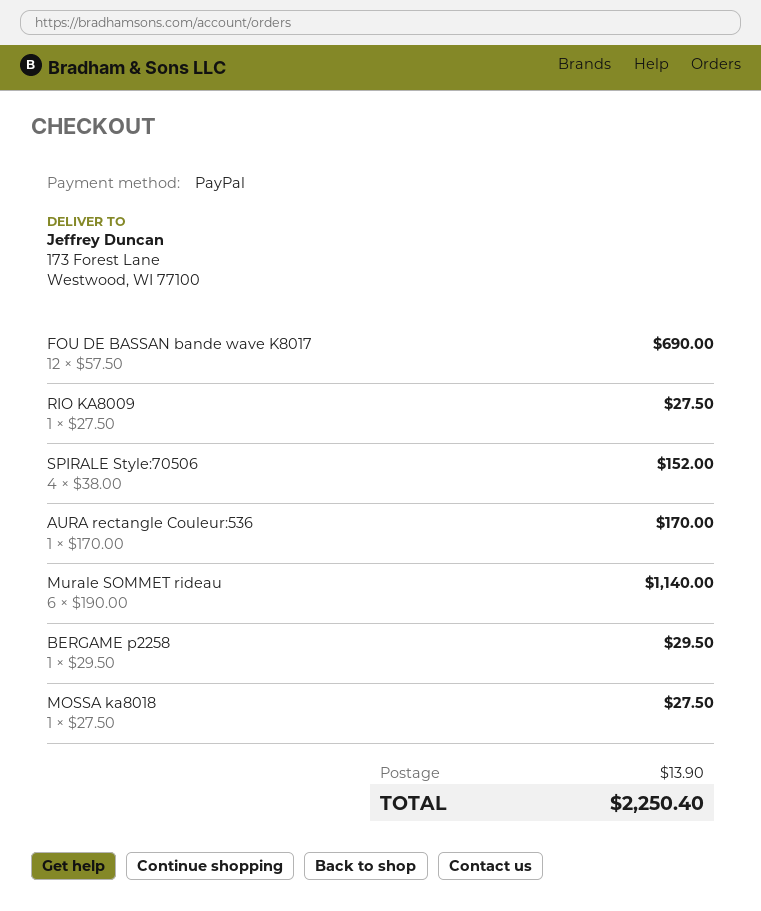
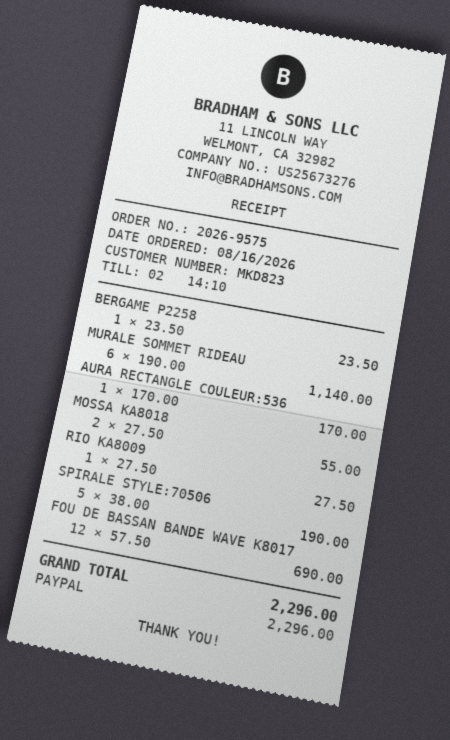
SPIRALE Style:70506: 4 x 38.00 = 152.00 -> 5 x 38.00 = 190.00
BERGAME p2258: 1 x 29.50 = 29.50 -> 1 x 23.50 = 23.50
MOSSA ka8018: 1 x 27.50 = 27.50 -> 2 x 27.50 = 55.00
shipping: 13.90 -> none
total: 2250.40 -> 2296.00

